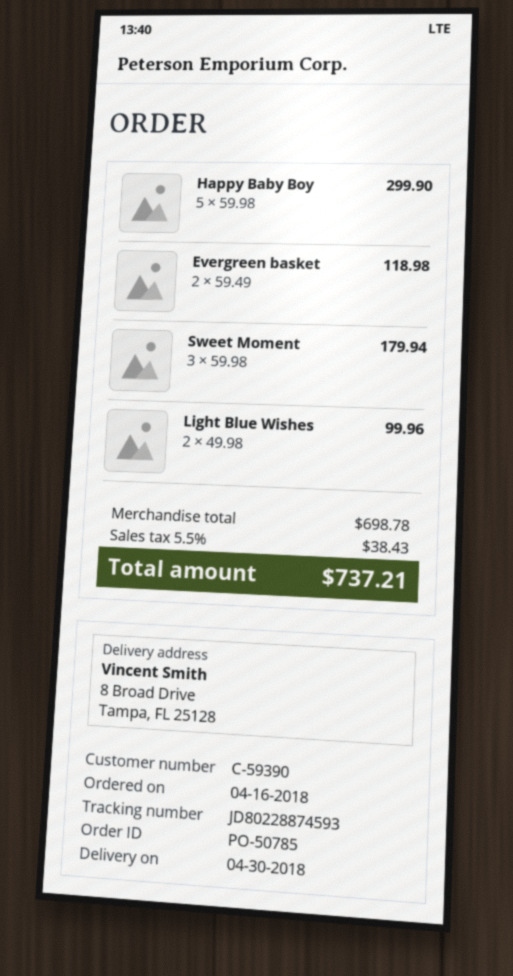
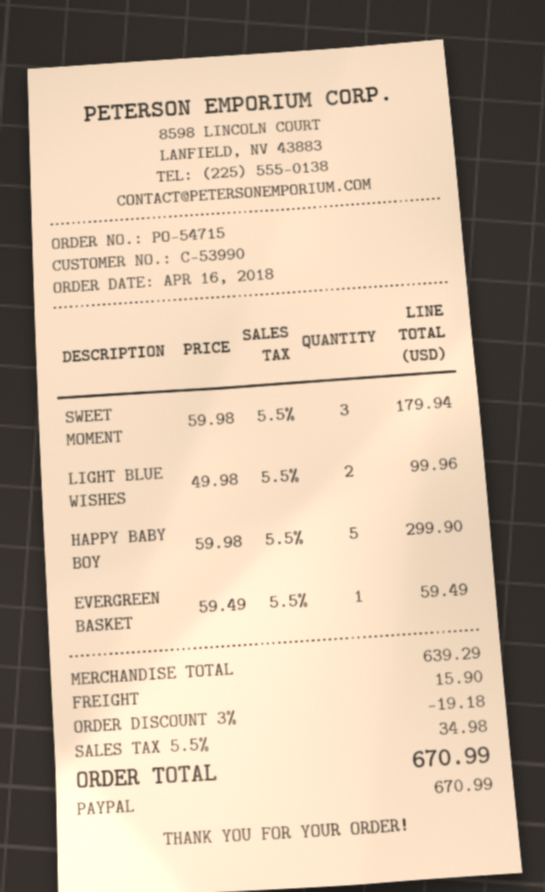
order number: PO-50785 -> PO-54715
customer number: C-59390 -> C-53990
Evergreen basket: 2 x 59.49 = 118.98 -> 1 x 59.49 = 59.49
subtotal: 698.78 -> 639.29
discount: none -> 3% = 19.18
shipping: none -> 15.90
tax: 5.5% = 38.43 -> 5.5% = 34.98
total: 737.21 -> 670.99

